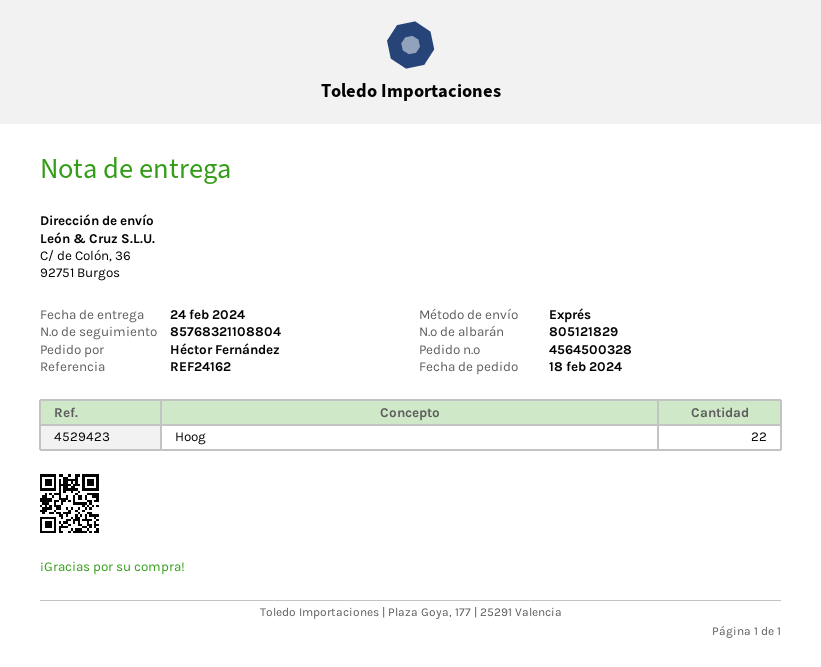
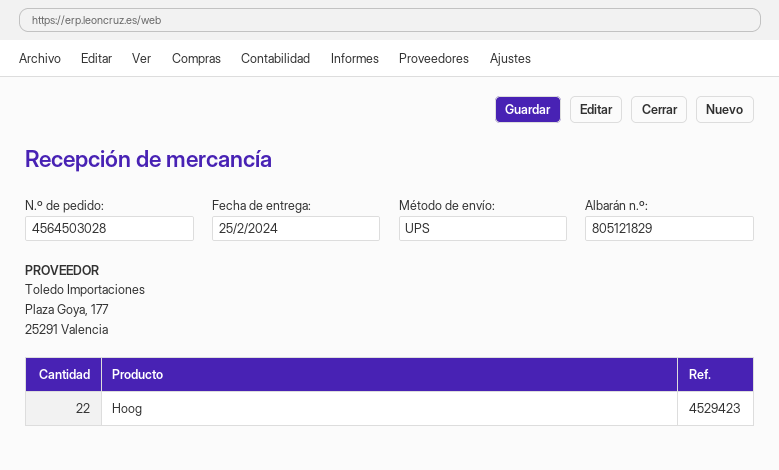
order number: 4564500328 -> 4564503028
delivery date: 2024-02-24 -> 2024-02-25
shipping method: express -> UPS

